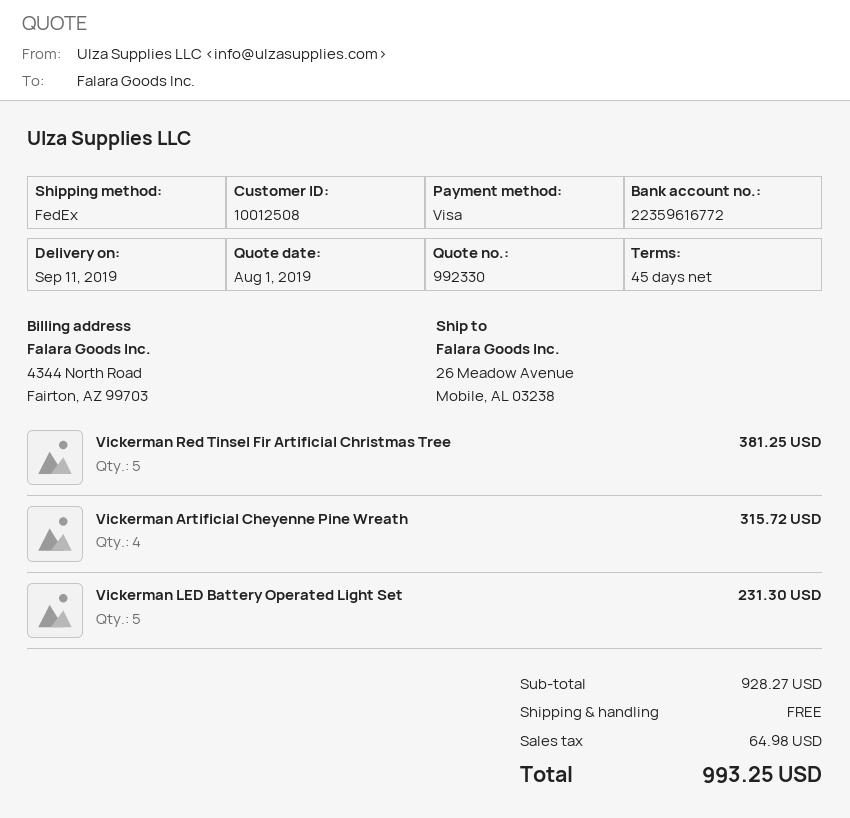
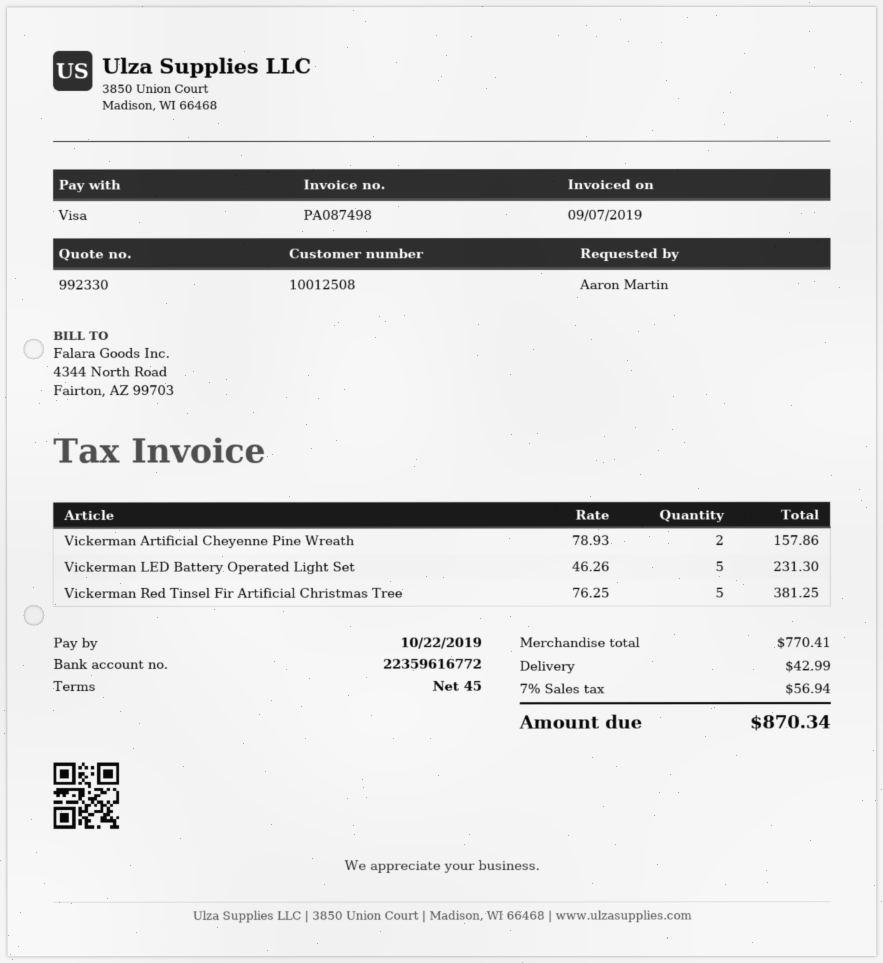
Vickerman Artificial Cheyenne Pine Wreath: 4 for 315.72 -> 2 for 157.86
subtotal: 928.27 -> 770.41
shipping: 0.00 -> 42.99
tax: 64.98 -> 56.94
total: 993.25 -> 870.34

